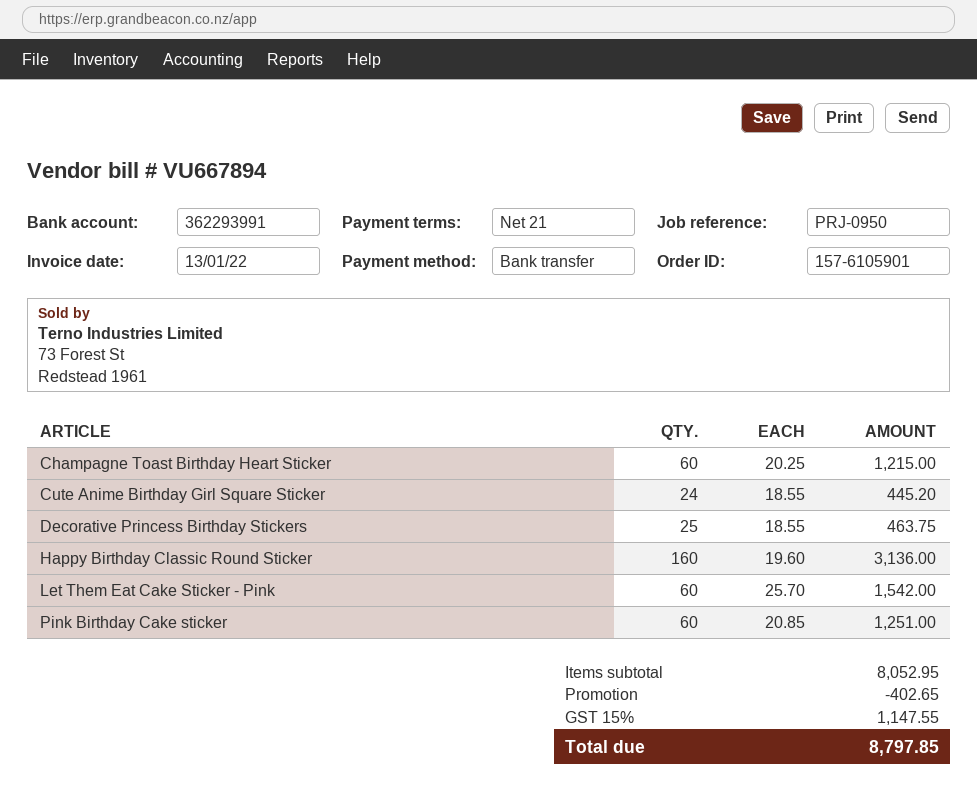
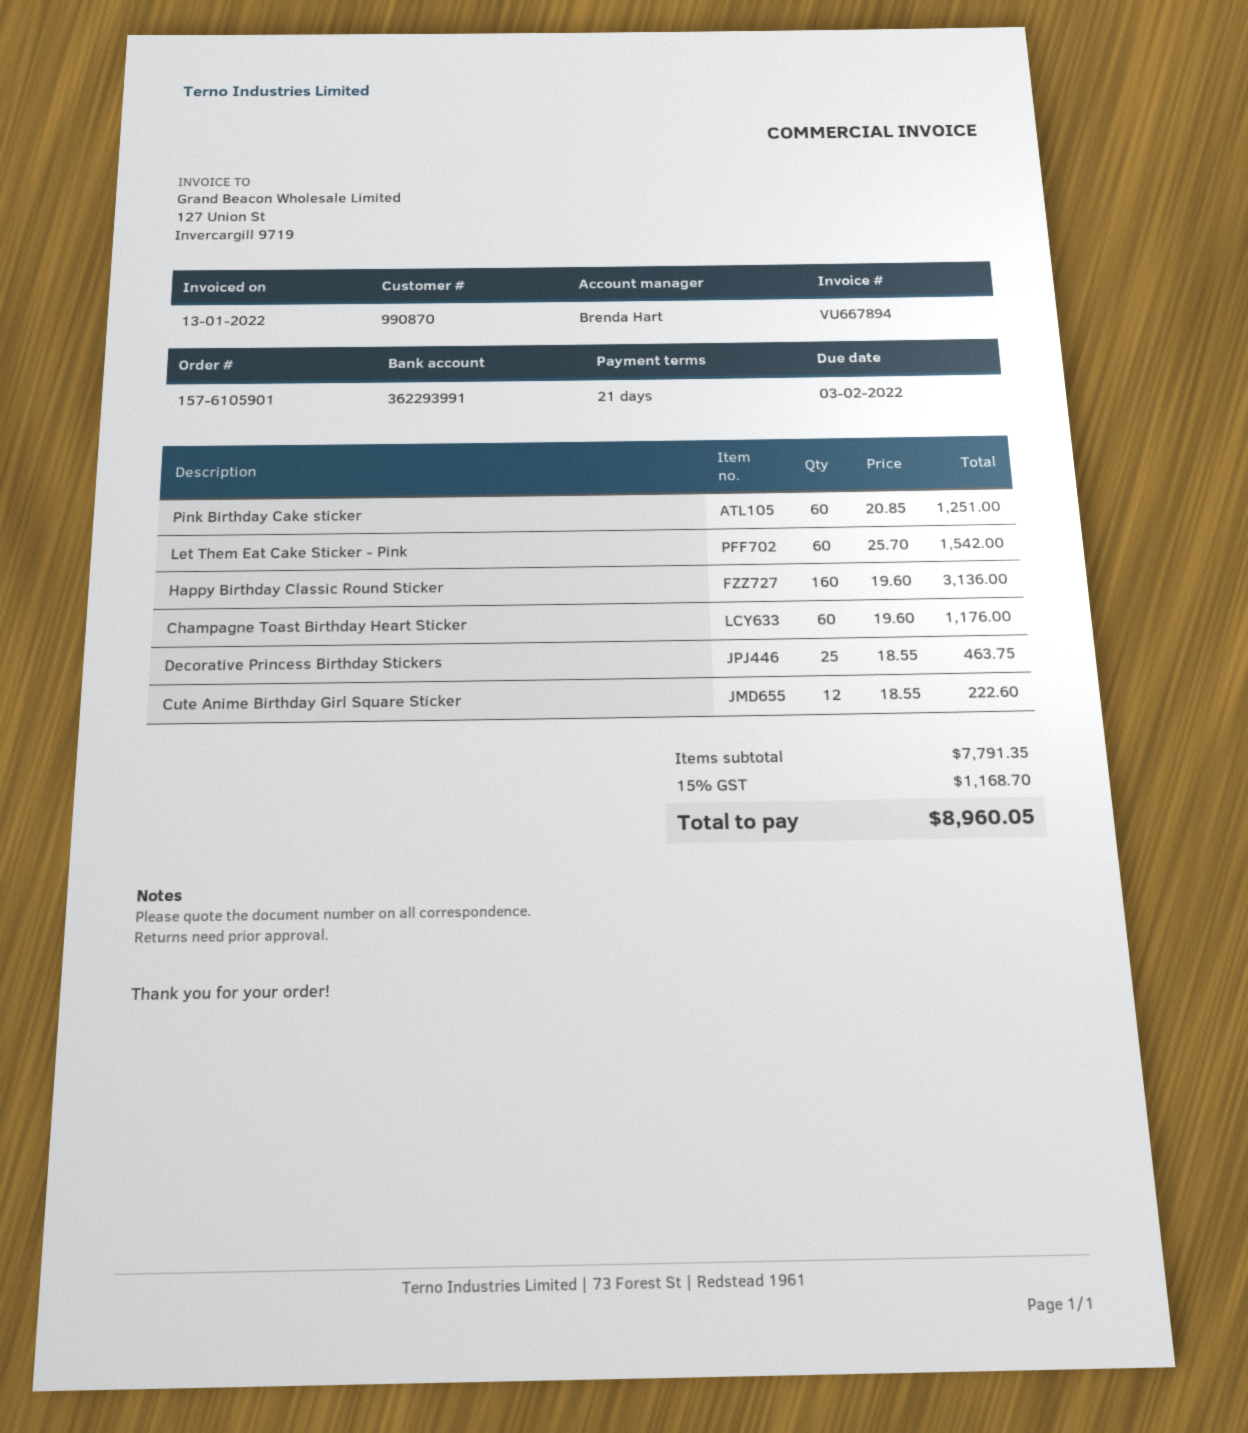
Champagne Toast Birthday Heart Sticker: 60 x 20.25 = 1215.00 -> 60 x 19.60 = 1176.00
Cute Anime Birthday Girl Square Sticker: 24 x 18.55 = 445.20 -> 12 x 18.55 = 222.60
subtotal: 8052.95 -> 7791.35
discount: 402.65 -> none
tax: 15% = 1147.55 -> 15% = 1168.70
total: 8797.85 -> 8960.05

